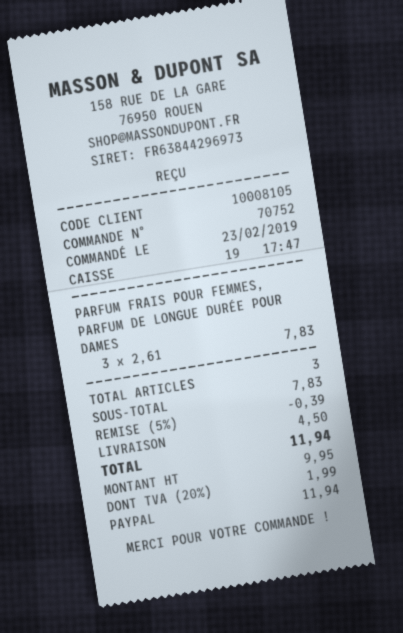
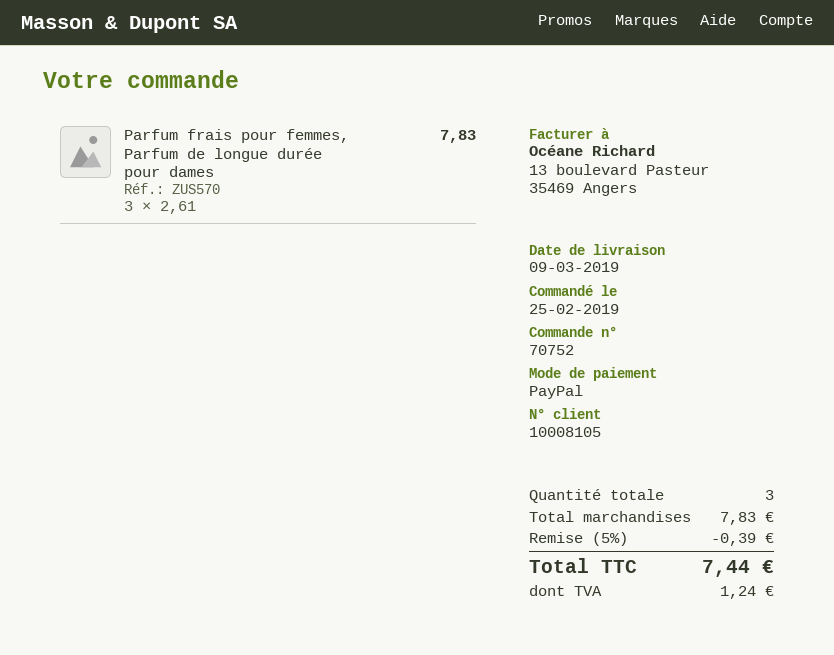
order date: 2019-02-23 -> 2019-02-25
shipping: 4.50 -> none
tax: 1.99 -> 1.24
total: 11.94 -> 7.44

